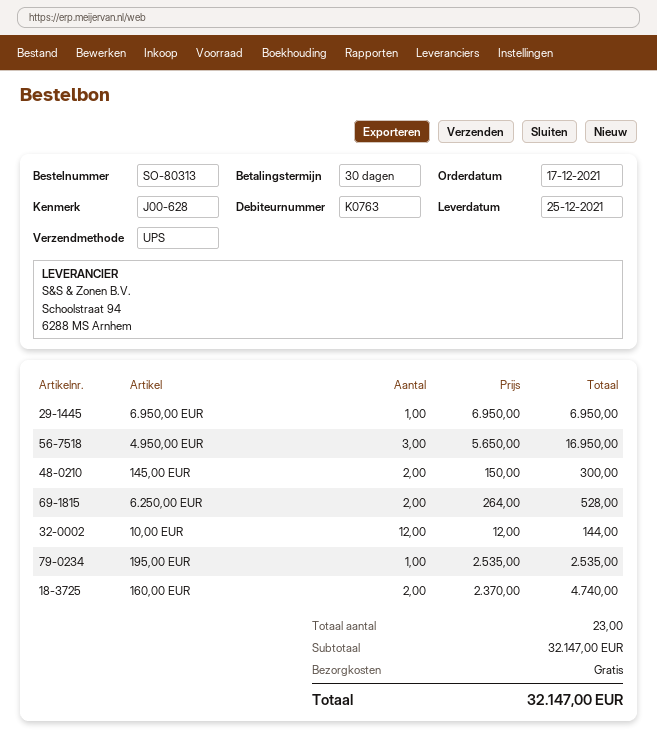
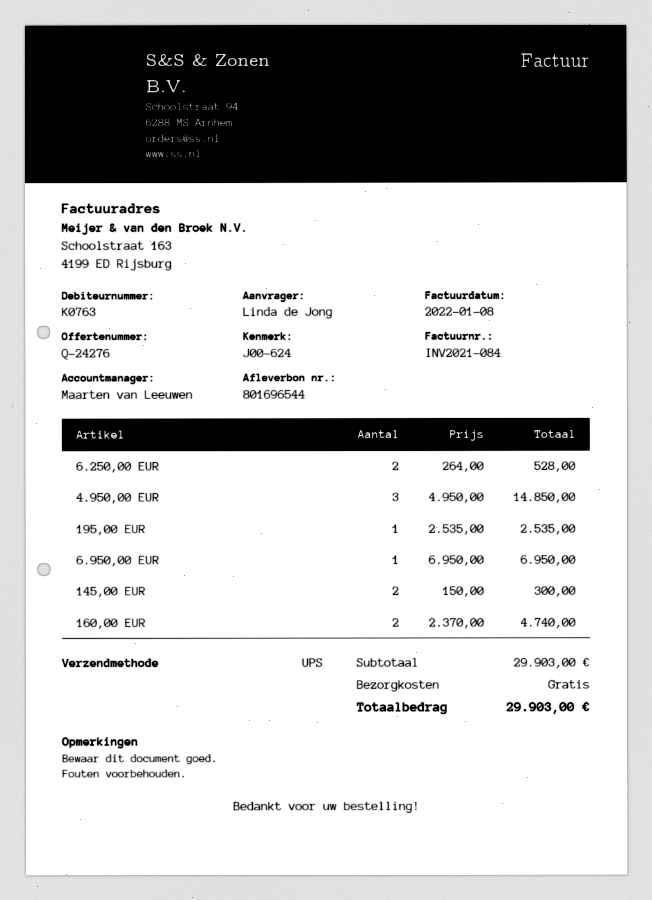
reference: J00-628 -> J00-624
4.950,00 EUR: 3 x 5650.00 = 16950.00 -> 3 x 4950.00 = 14850.00
10,00 EUR: 12 x 12.00 = 144.00 -> none
subtotal: 32147.00 -> 29903.00
total: 32147.00 -> 29903.00

